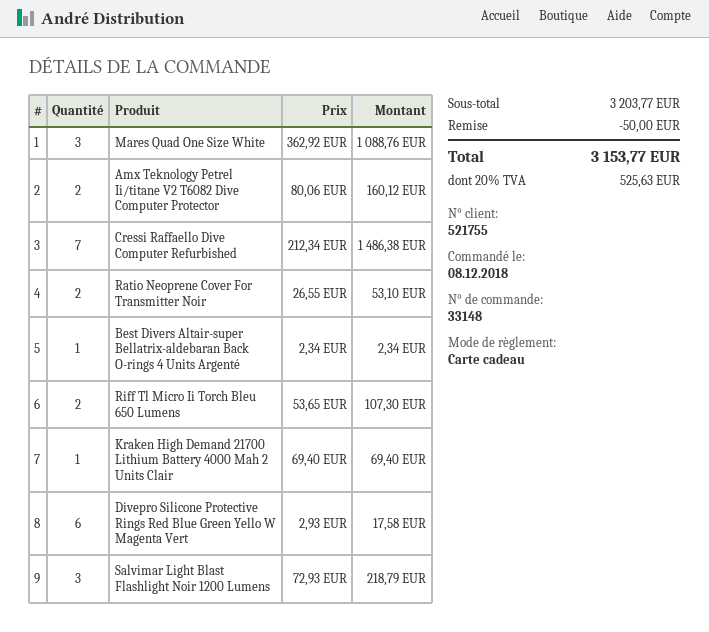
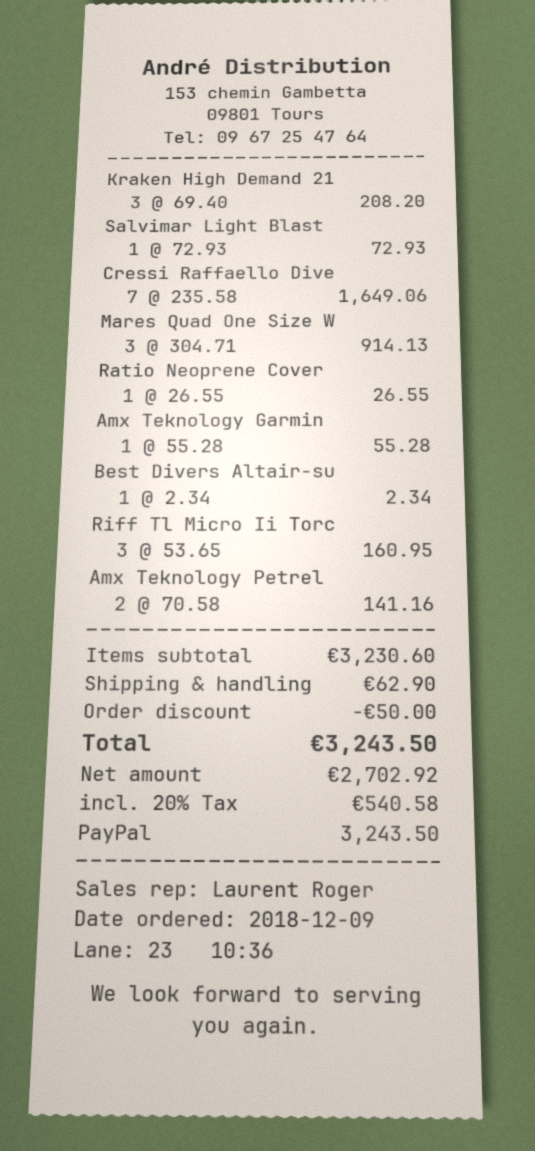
order date: 2018-12-08 -> 2018-12-09
payment method: gift card -> PayPal
Mares Quad One Size White: 3 x 362.92 = 1088.76 -> 3 x 304.71 = 914.13
Amx Teknology Petrel Ii/titane V2 T6082 Dive Computer Protector: 2 x 80.06 = 160.12 -> 2 x 70.58 = 141.16
Cressi Raffaello Dive Computer Refurbished: 7 x 212.34 = 1486.38 -> 7 x 235.58 = 1649.06
Ratio Neoprene Cover For Transmitter Noir: 2 x 26.55 = 53.10 -> 1 x 26.55 = 26.55
Riff Tl Micro Ii Torch Bleu 650 Lumens: 2 x 53.65 = 107.30 -> 3 x 53.65 = 160.95
Kraken High Demand 21700 Lithium Battery 4000 Mah 2 Units Clair: 1 x 69.40 = 69.40 -> 3 x 69.40 = 208.20
Divepro Silicone Protective Rings Red Blue Green Yello W Magenta Vert: 6 x 2.93 = 17.58 -> none
Salvimar Light Blast Flashlight Noir 1200 Lumens: 3 x 72.93 = 218.79 -> 1 x 72.93 = 72.93
Amx Teknology Garmin: none -> 1 x 55.28 = 55.28
subtotal: 3203.77 -> 3230.60
shipping: none -> 62.90
tax: 20% = 525.63 -> 20% = 540.58
total: 3153.77 -> 3243.50

